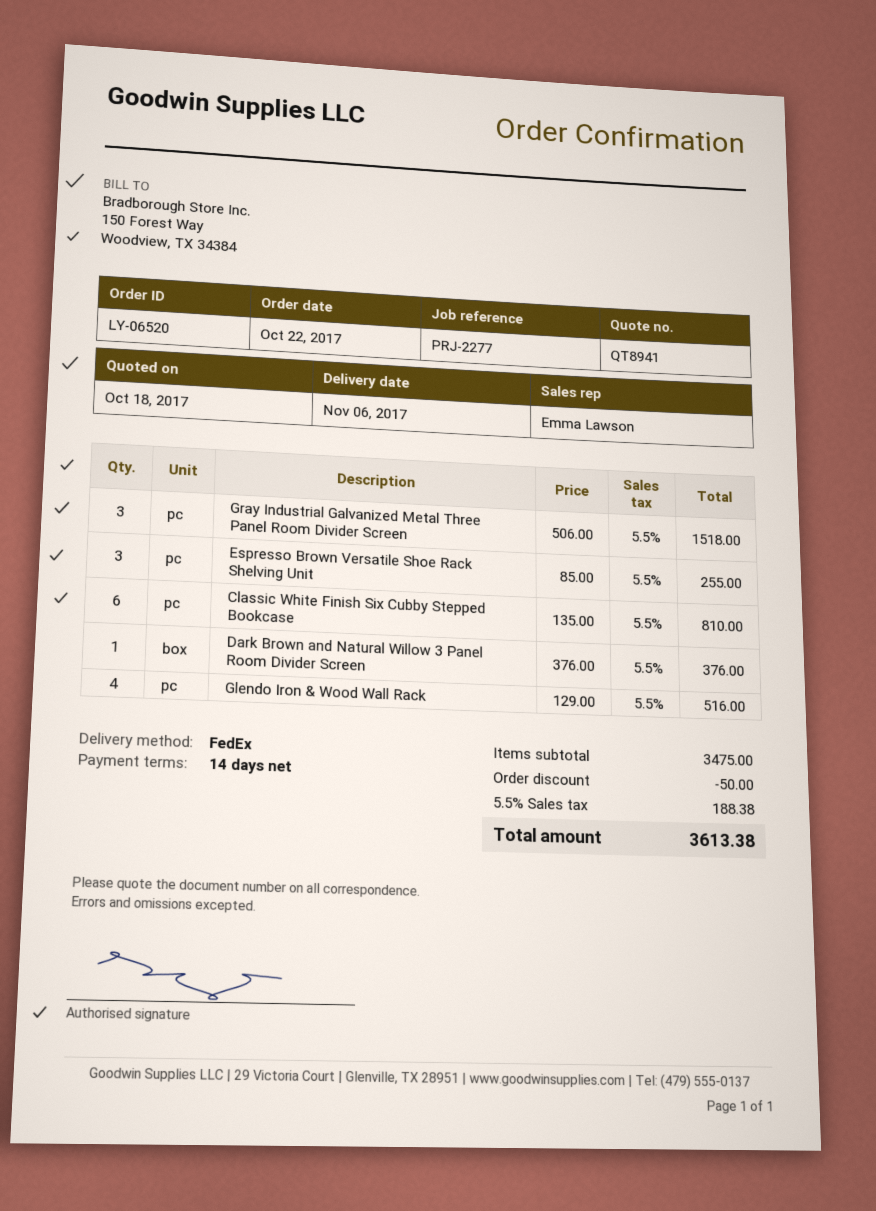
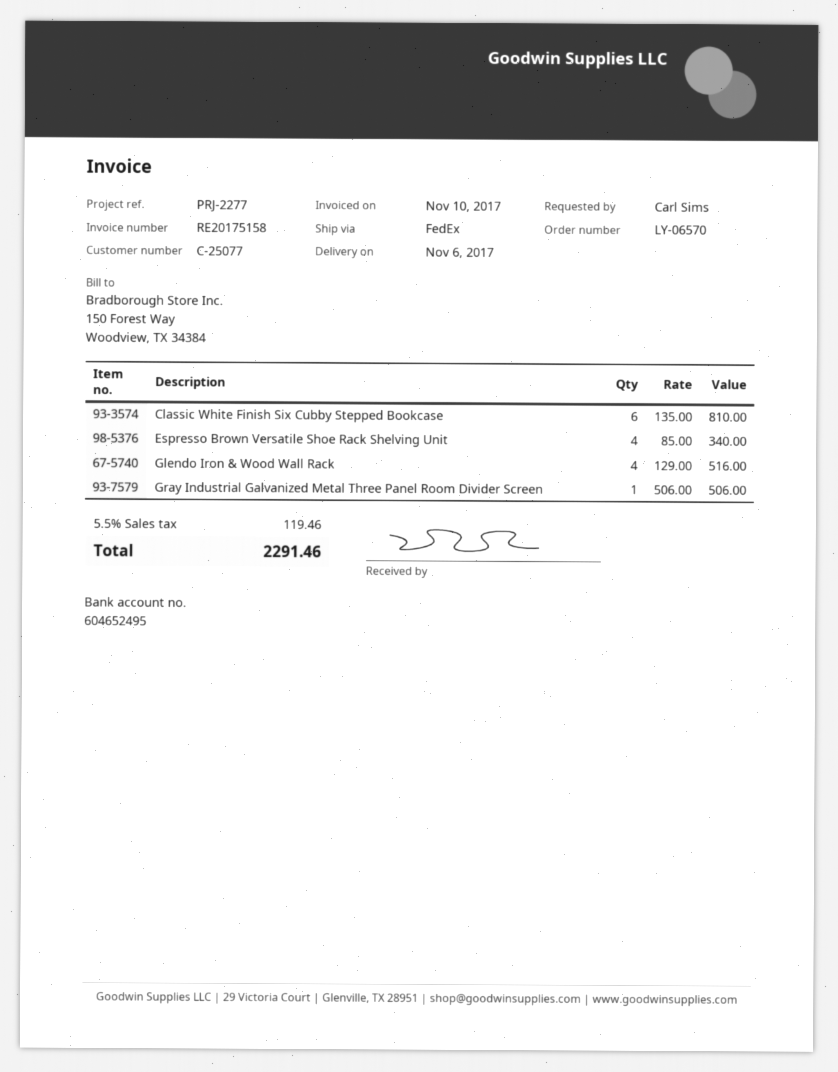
order number: LY-06520 -> LY-06570
Gray Industrial Galvanized Metal Three Panel Room Divider Screen: 3 x 506.00 = 1518.00 -> 1 x 506.00 = 506.00
Espresso Brown Versatile Shoe Rack Shelving Unit: 3 x 85.00 = 255.00 -> 4 x 85.00 = 340.00
Dark Brown and Natural Willow 3 Panel Room Divider Screen: 1 x 376.00 = 376.00 -> none
discount: 50.00 -> none
tax: 5.5% = 188.38 -> 5.5% = 119.46
total: 3613.38 -> 2291.46

